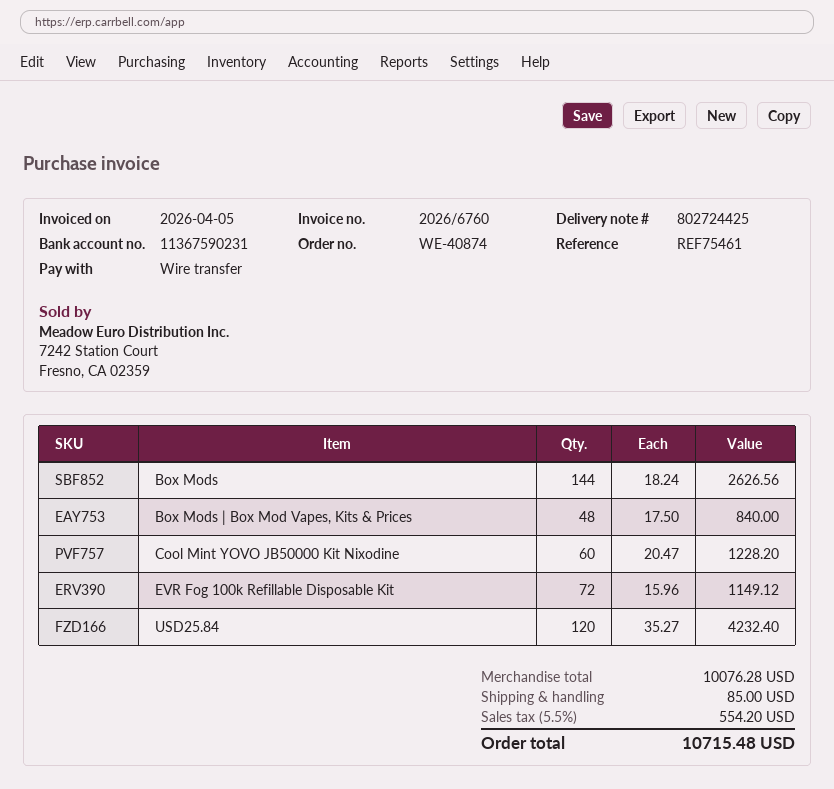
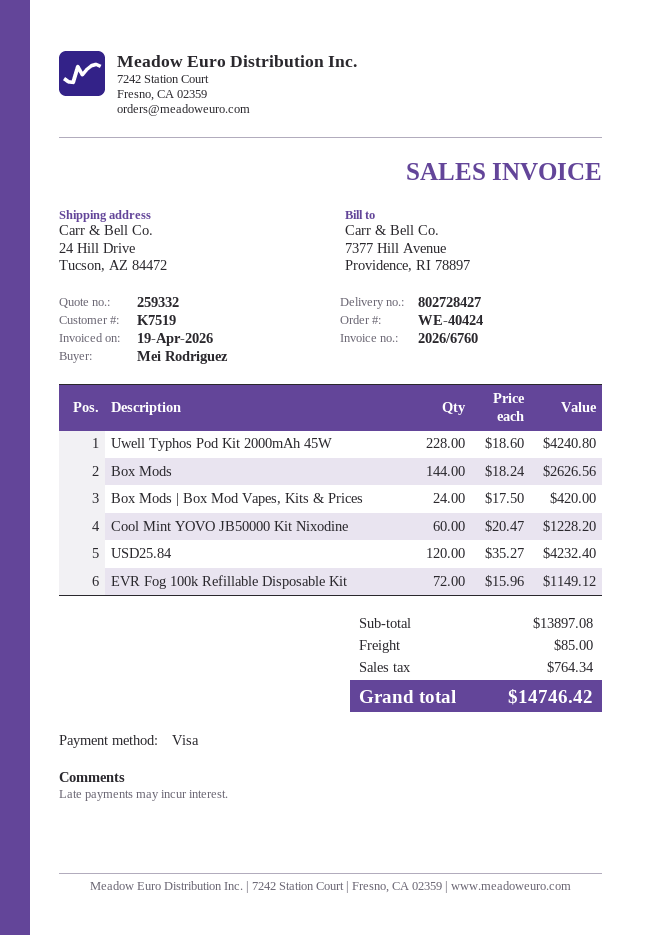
order number: WE-40874 -> WE-40424
delivery note number: 802724425 -> 802728427
invoice date: 2026-04-05 -> 2026-04-19
payment method: bank transfer -> Visa
Box Mods | Box Mod Vapes, Kits & Prices: 48 x 17.50 = 840.00 -> 24 x 17.50 = 420.00
Uwell Typhos Pod Kit 2000mAh 45W: none -> 228 x 18.60 = 4240.80
subtotal: 10076.28 -> 13897.08
tax: 554.20 -> 764.34
total: 10715.48 -> 14746.42

